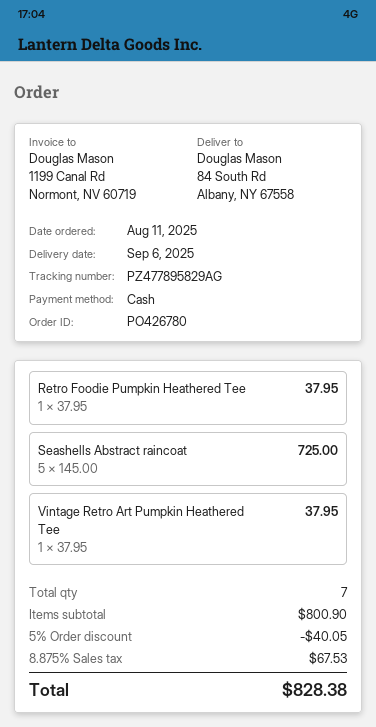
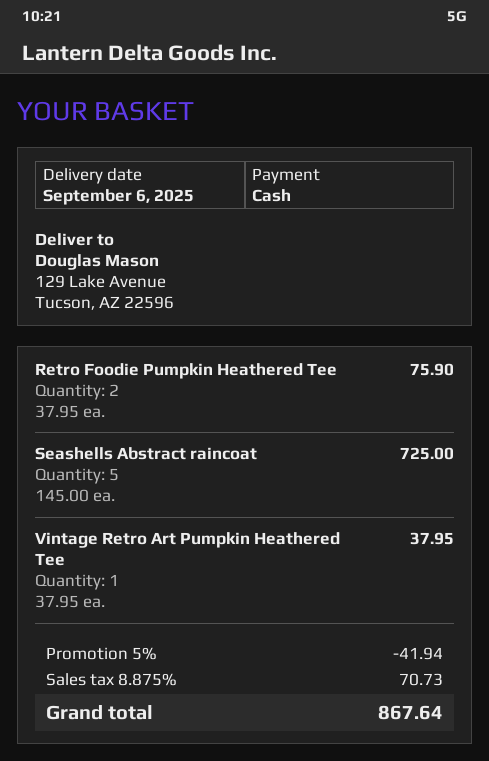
ship to: 84 South Rd, Albany, NY 67558 -> 129 Lake Avenue, Tucson, AZ 22596
Retro Foodie Pumpkin Heathered Tee: 1 x 37.95 = 37.95 -> 2 x 37.95 = 75.90
discount: 5% = 40.05 -> 5% = 41.94
tax: 8.875% = 67.53 -> 8.875% = 70.73
total: 828.38 -> 867.64

